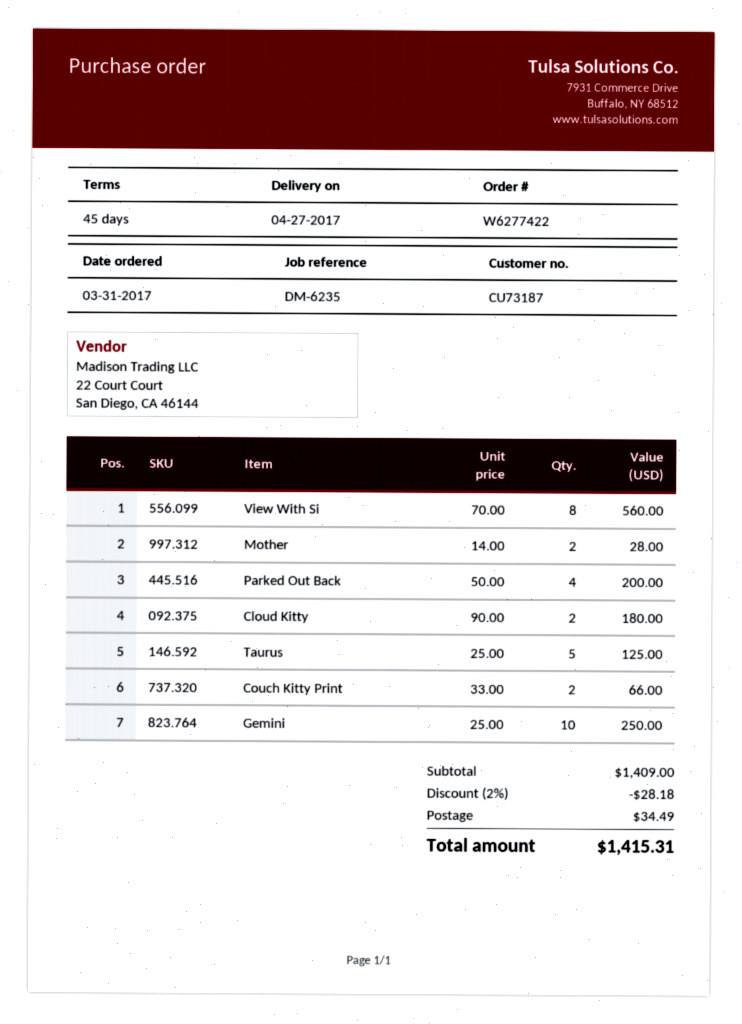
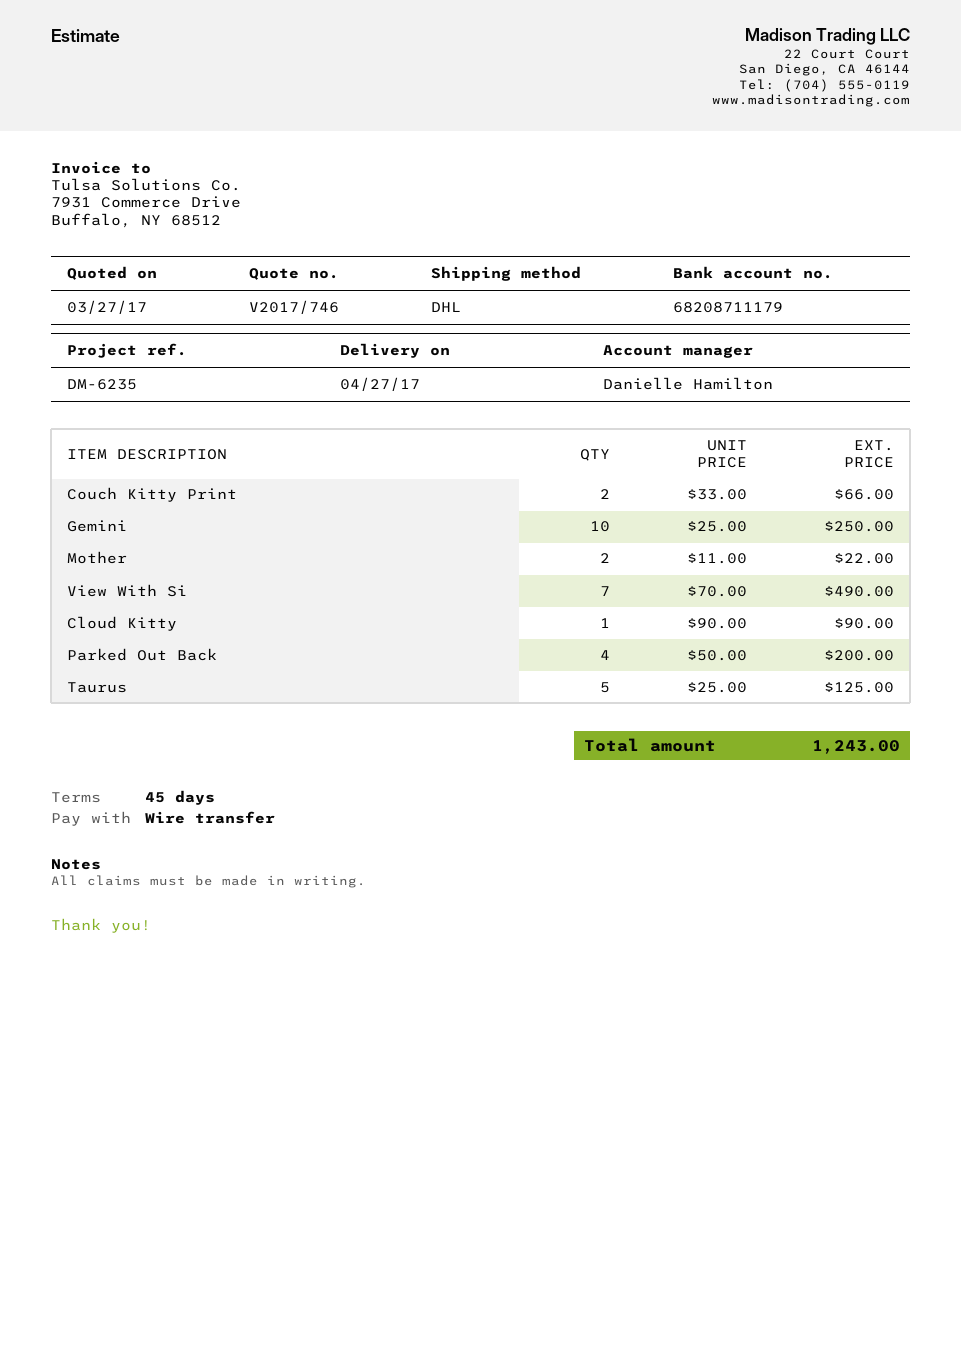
View With Si: 8 x 70.00 = 560.00 -> 7 x 70.00 = 490.00
Mother: 2 x 14.00 = 28.00 -> 2 x 11.00 = 22.00
Cloud Kitty: 2 x 90.00 = 180.00 -> 1 x 90.00 = 90.00
discount: 2% = 28.18 -> none
shipping: 34.49 -> none
total: 1415.31 -> 1243.00

